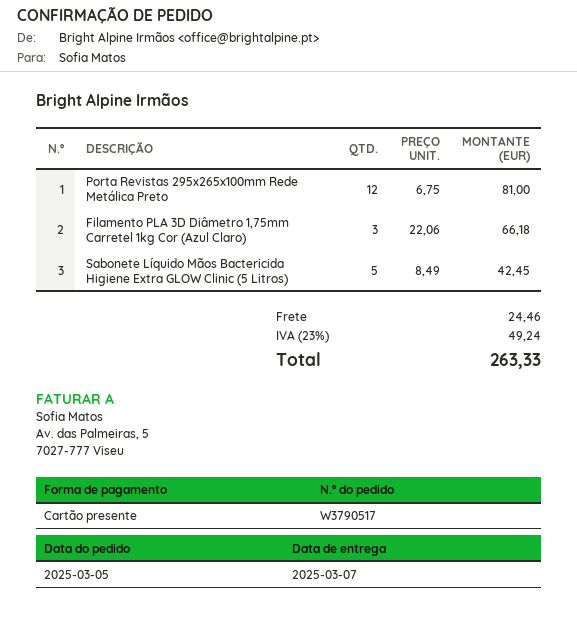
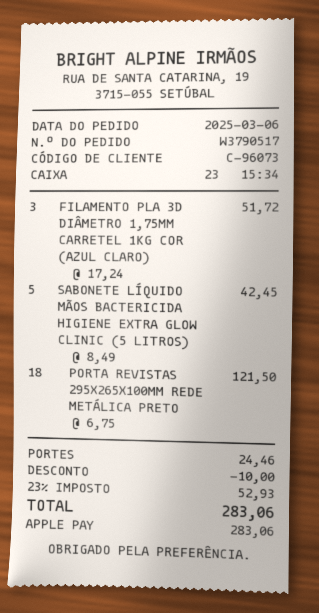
order date: 2025-03-05 -> 2025-03-06
payment method: gift card -> Apple Pay
Porta Revistas 295x265x100mm Rede Metálica Preto: 12 x 6.75 = 81.00 -> 18 x 6.75 = 121.50
Filamento PLA 3D Diâmetro 1,75mm Carretel 1kg Cor (Azul Claro): 3 x 22.06 = 66.18 -> 3 x 17.24 = 51.72
discount: none -> 10.00
tax: 23% = 49.24 -> 23% = 52.93
total: 263.33 -> 283.06

